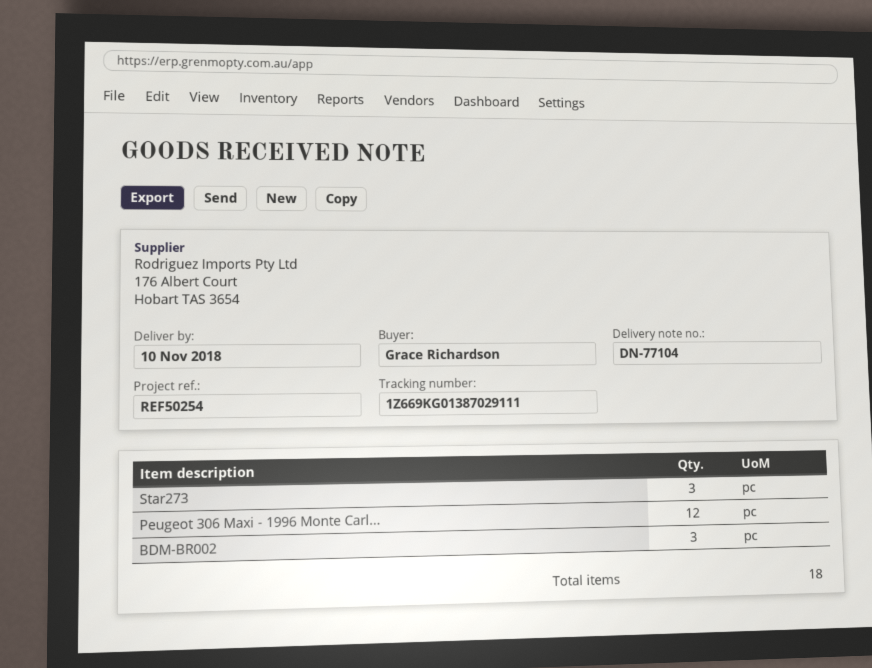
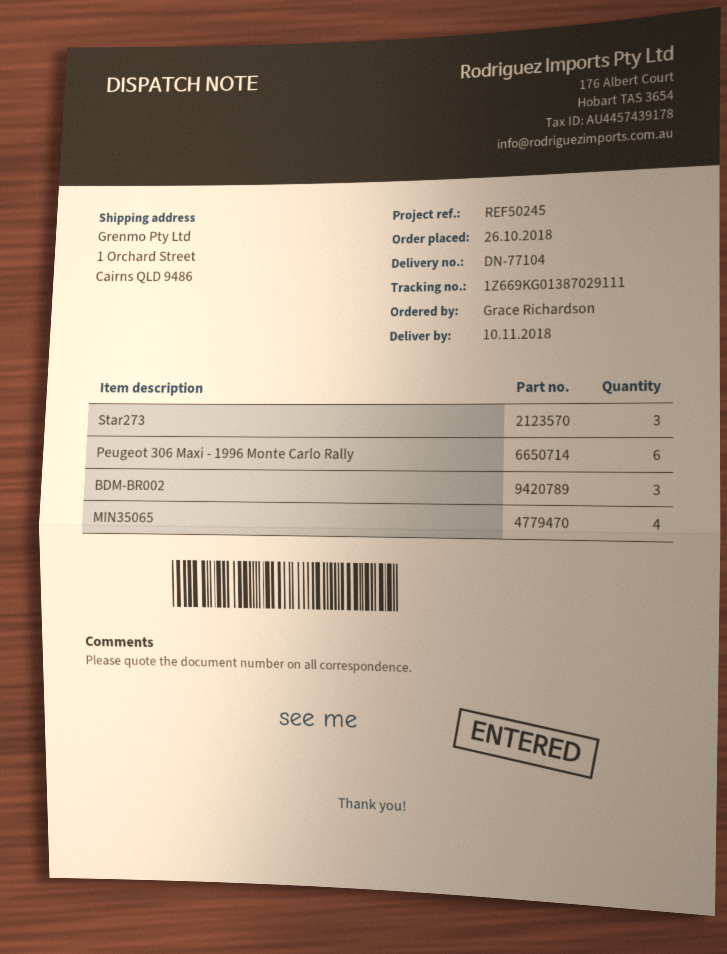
reference: REF50254 -> REF50245
Peugeot 306 Maxi - 1996 Monte Carl...: 12 -> 6
MIN35065: none -> 4

